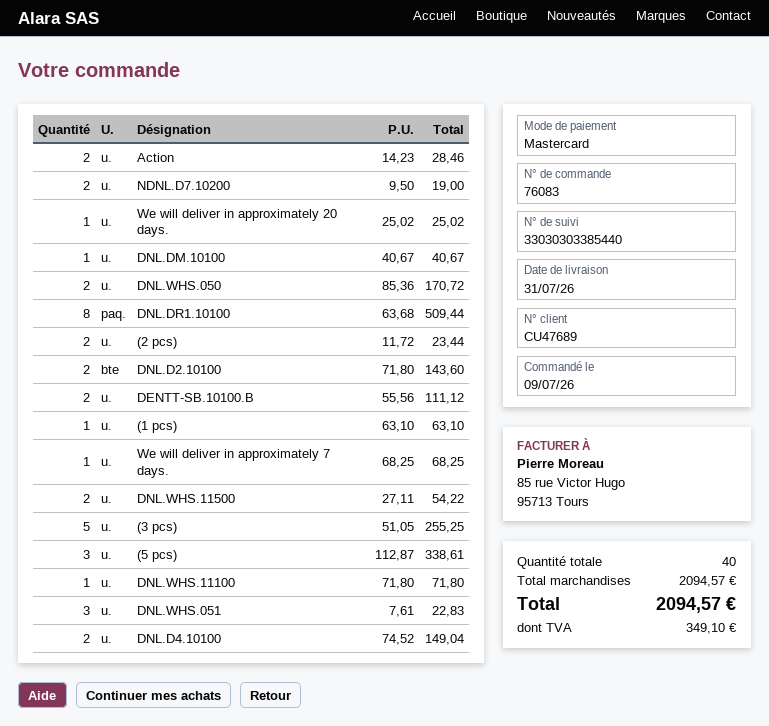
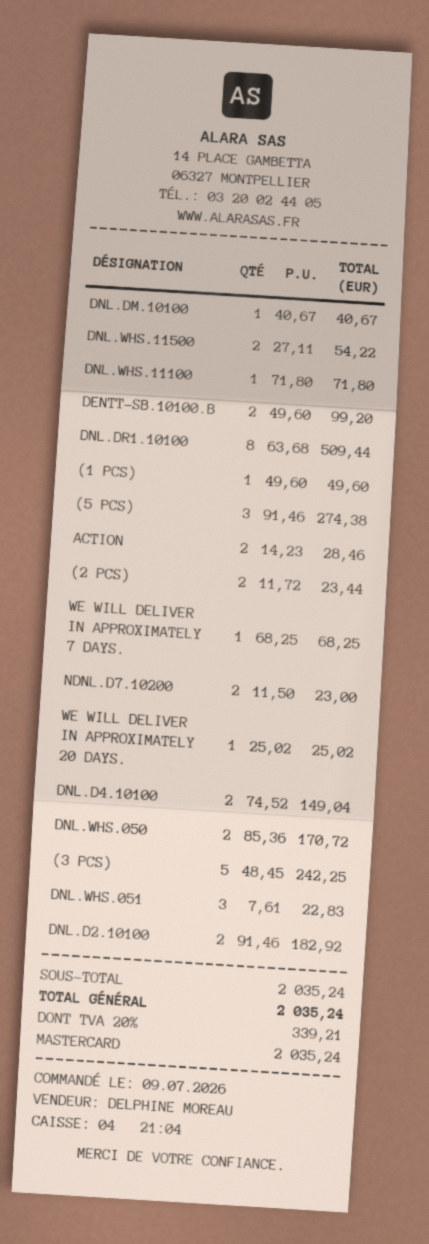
NDNL.D7.10200: 2 x 9.50 = 19.00 -> 2 x 11.50 = 23.00
DNL.D2.10100: 2 x 71.80 = 143.60 -> 2 x 91.46 = 182.92
DENTT-SB.10100.B: 2 x 55.56 = 111.12 -> 2 x 49.60 = 99.20
(1 pcs): 1 x 63.10 = 63.10 -> 1 x 49.60 = 49.60
(3 pcs): 5 x 51.05 = 255.25 -> 5 x 48.45 = 242.25
(5 pcs): 3 x 112.87 = 338.61 -> 3 x 91.46 = 274.38
subtotal: 2094.57 -> 2035.24
tax: 349.10 -> 339.21
total: 2094.57 -> 2035.24

